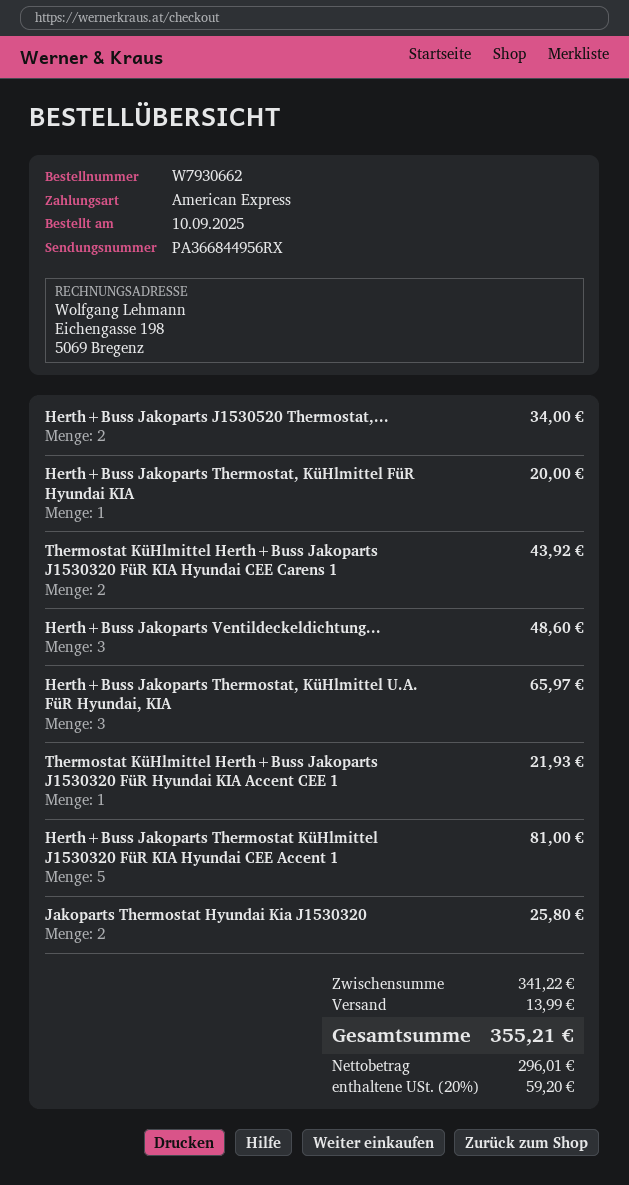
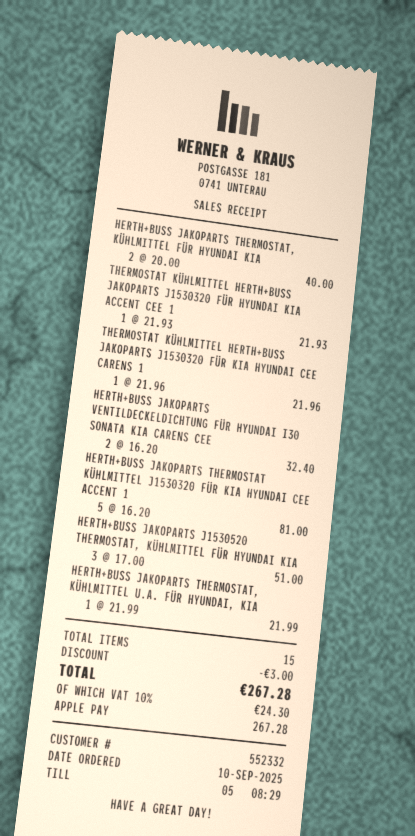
payment method: American Express -> Apple Pay
Herth+Buss Jakoparts J1530520 Thermostat,...: 2 for 34.00 -> 3 for 51.00
Herth+Buss Jakoparts Thermostat, KüHlmittel FüR Hyundai KIA: 1 for 20.00 -> 2 for 40.00
Thermostat KüHlmittel Herth+Buss Jakoparts J1530320 FüR KIA Hyundai CEE Carens 1: 2 for 43.92 -> 1 for 21.96
Herth+Buss Jakoparts Ventildeckeldichtung...: 3 for 48.60 -> 2 for 32.40
Herth+Buss Jakoparts Thermostat, KüHlmittel U.A. FüR Hyundai, KIA: 3 for 65.97 -> 1 for 21.99
Jakoparts Thermostat Hyundai Kia J1530320: 2 for 25.80 -> none
discount: none -> 3.00
shipping: 13.99 -> none
tax: 20% = 59.20 -> 10% = 24.30
total: 355.21 -> 267.28

